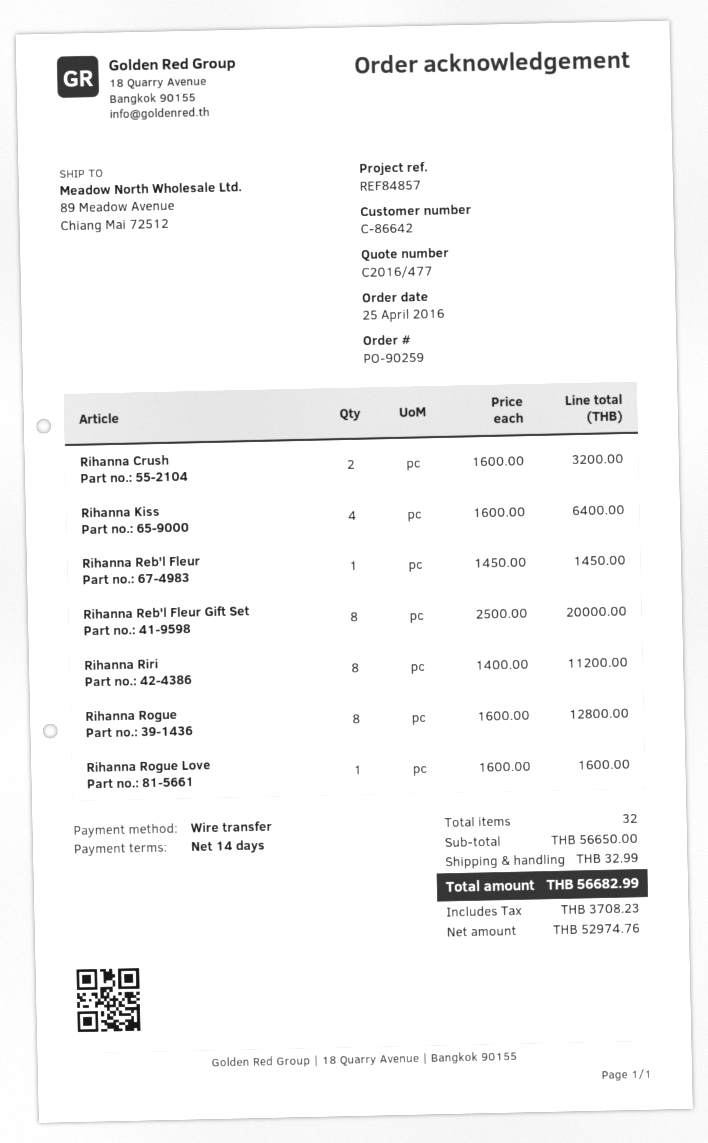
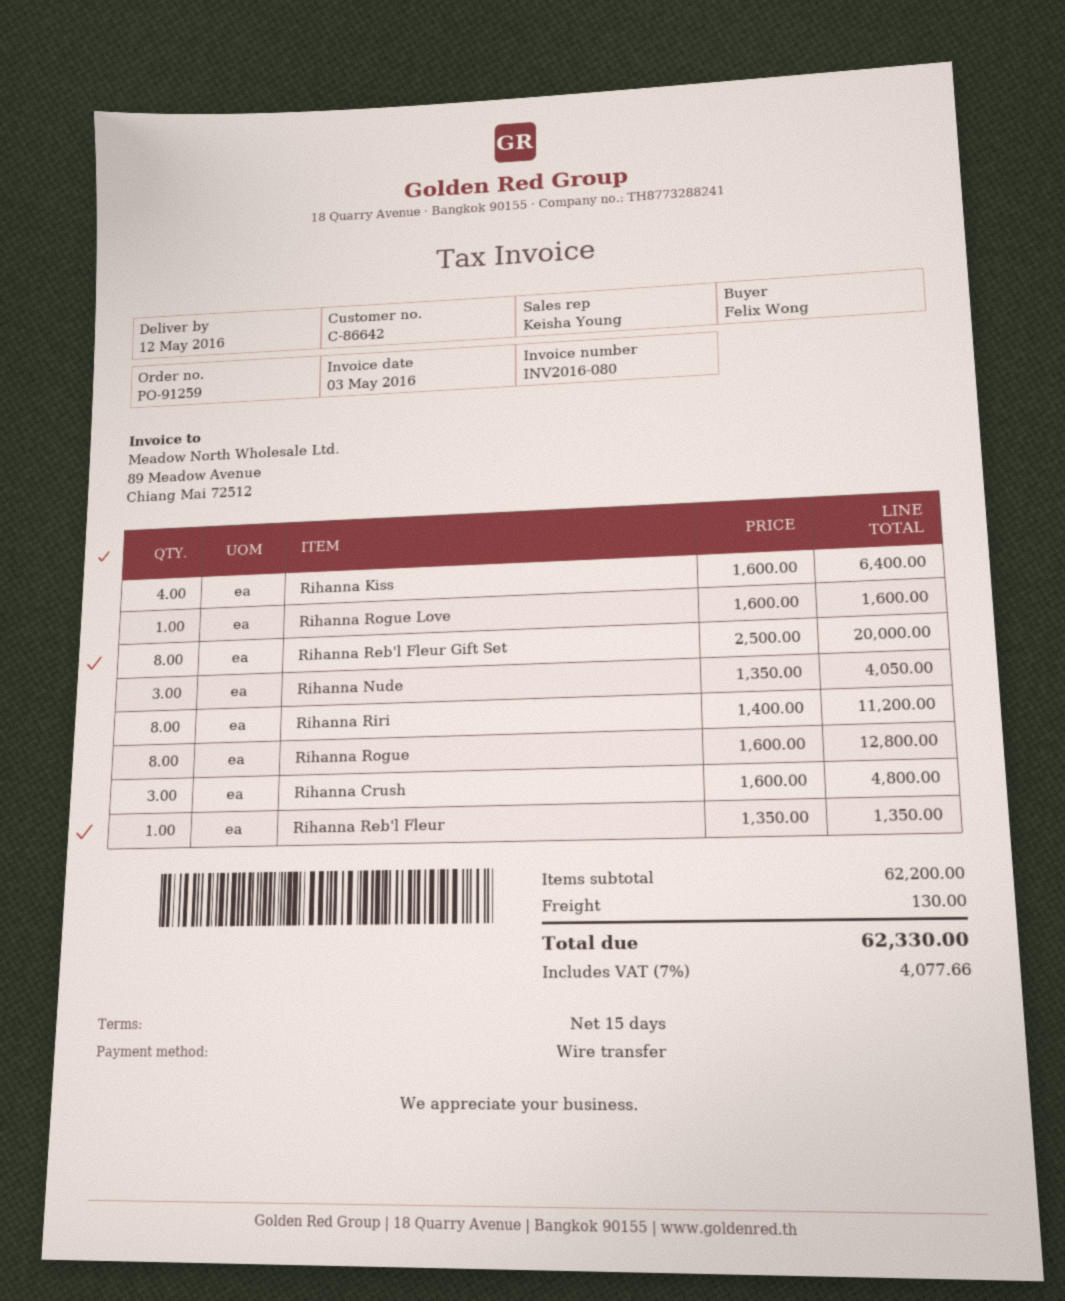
order number: PO-90259 -> PO-91259
payment terms: 14 days -> 15 days
Rihanna Crush: 2 x 1600.00 = 3200.00 -> 3 x 1600.00 = 4800.00
Rihanna Reb'l Fleur: 1 x 1450.00 = 1450.00 -> 1 x 1350.00 = 1350.00
Rihanna Nude: none -> 3 x 1350.00 = 4050.00
subtotal: 56650.00 -> 62200.00
shipping: 32.99 -> 130.00
tax: 3708.23 -> 4077.66
total: 56682.99 -> 62330.00

